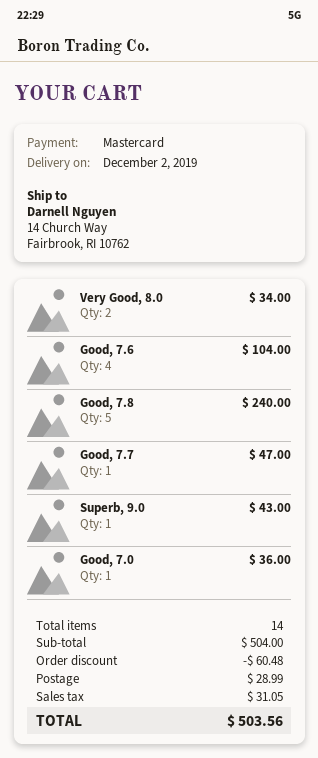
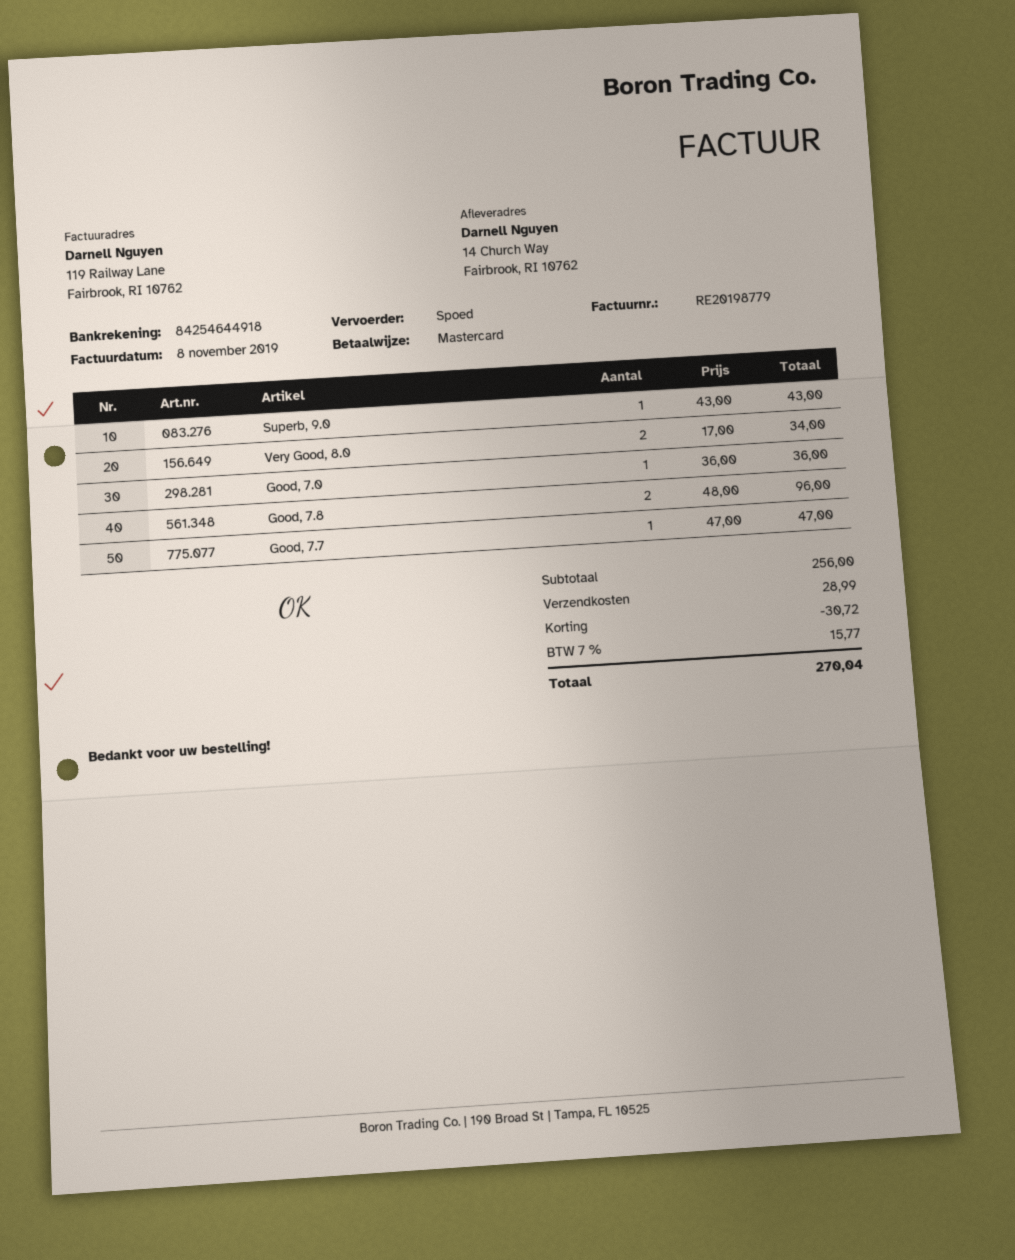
Good, 7.6: 4 for 104.00 -> none
Good, 7.8: 5 for 240.00 -> 2 for 96.00
subtotal: 504.00 -> 256.00
discount: 60.48 -> 30.72
tax: 31.05 -> 15.77
total: 503.56 -> 270.04

